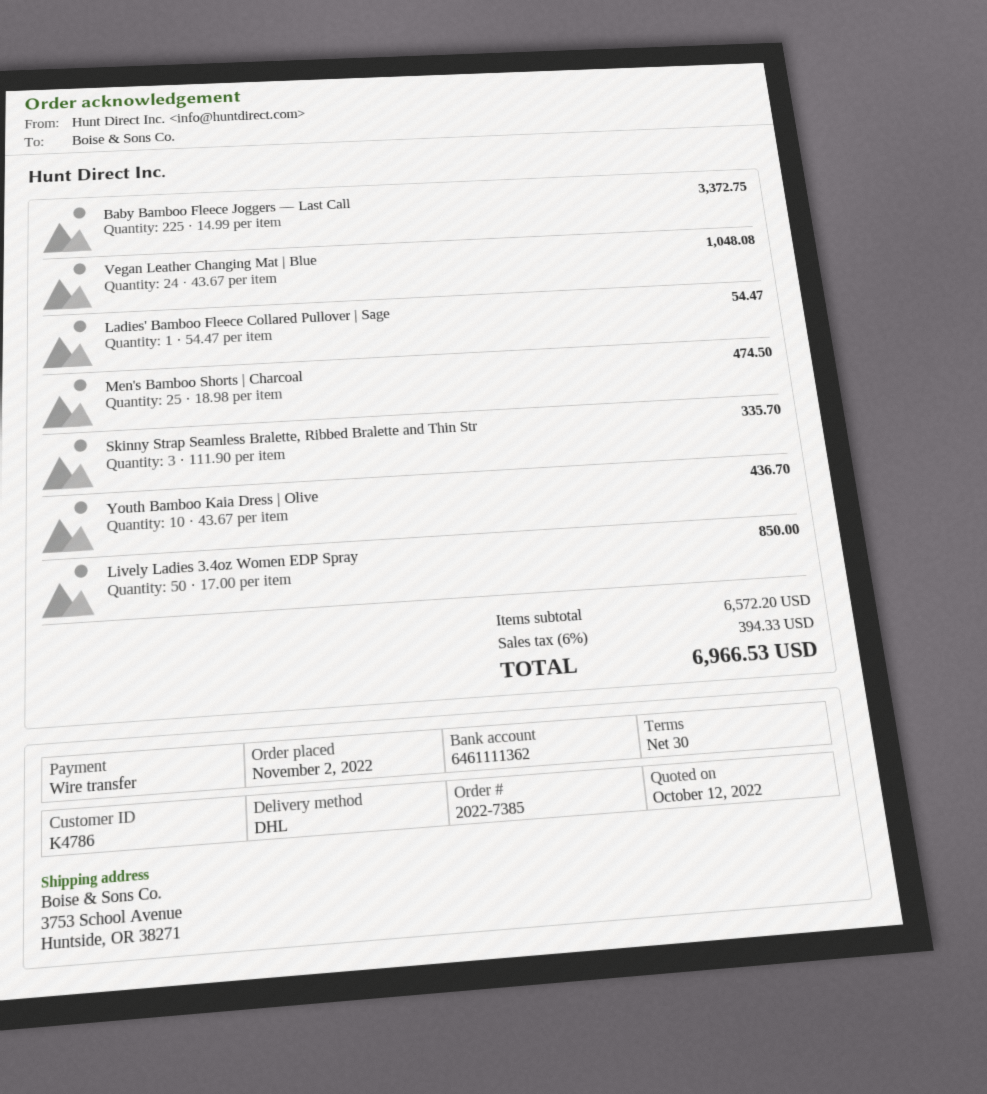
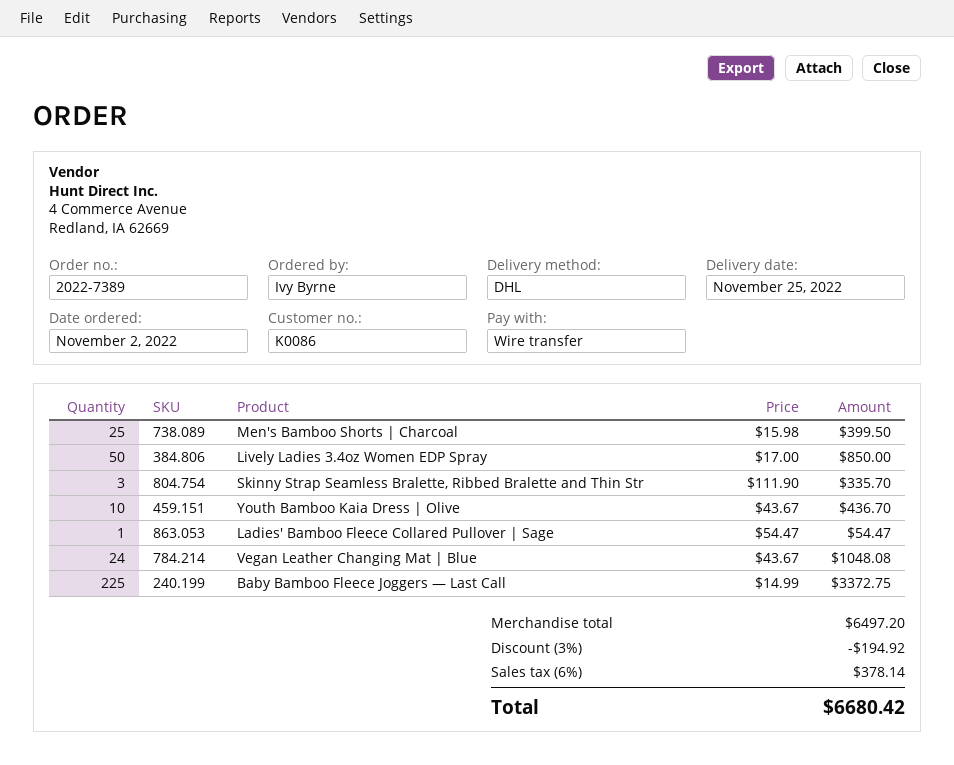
order number: 2022-7385 -> 2022-7389
customer number: K4786 -> K0086
Men's Bamboo Shorts | Charcoal: 25 x 18.98 = 474.50 -> 25 x 15.98 = 399.50
subtotal: 6572.20 -> 6497.20
discount: none -> 3% = 194.92
tax: 6% = 394.33 -> 6% = 378.14
total: 6966.53 -> 6680.42

